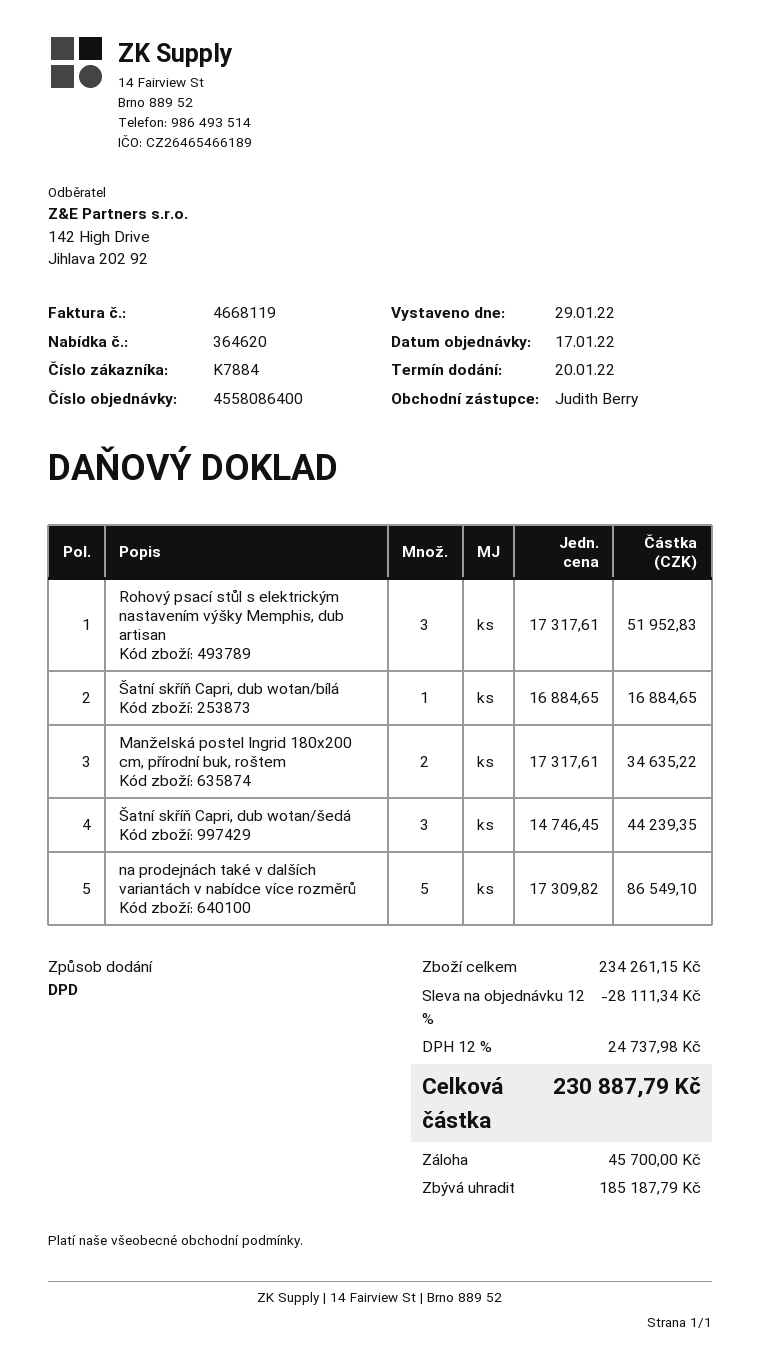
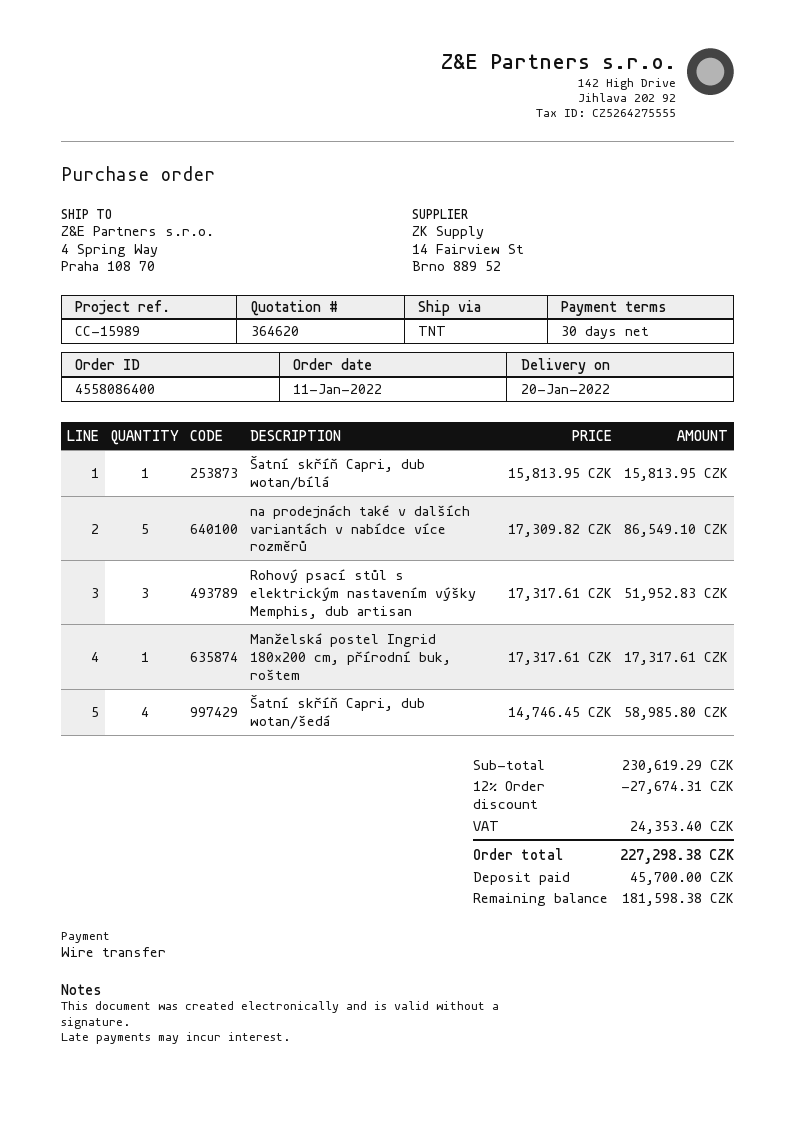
order date: 2022-01-17 -> 2022-01-11
shipping method: DPD -> TNT
Šatní skříň Capri, dub wotan/bílá: 1 x 16884.65 = 16884.65 -> 1 x 15813.95 = 15813.95
Manželská postel Ingrid 180x200 cm, přírodní buk, roštem: 2 x 17317.61 = 34635.22 -> 1 x 17317.61 = 17317.61
Šatní skříň Capri, dub wotan/šedá: 3 x 14746.45 = 44239.35 -> 4 x 14746.45 = 58985.80
subtotal: 234261.15 -> 230619.29
discount: 12% = 28111.34 -> 12% = 27674.31
tax: 24737.98 -> 24353.40
total: 230887.79 -> 227298.38
balance: 185187.79 -> 181598.38

